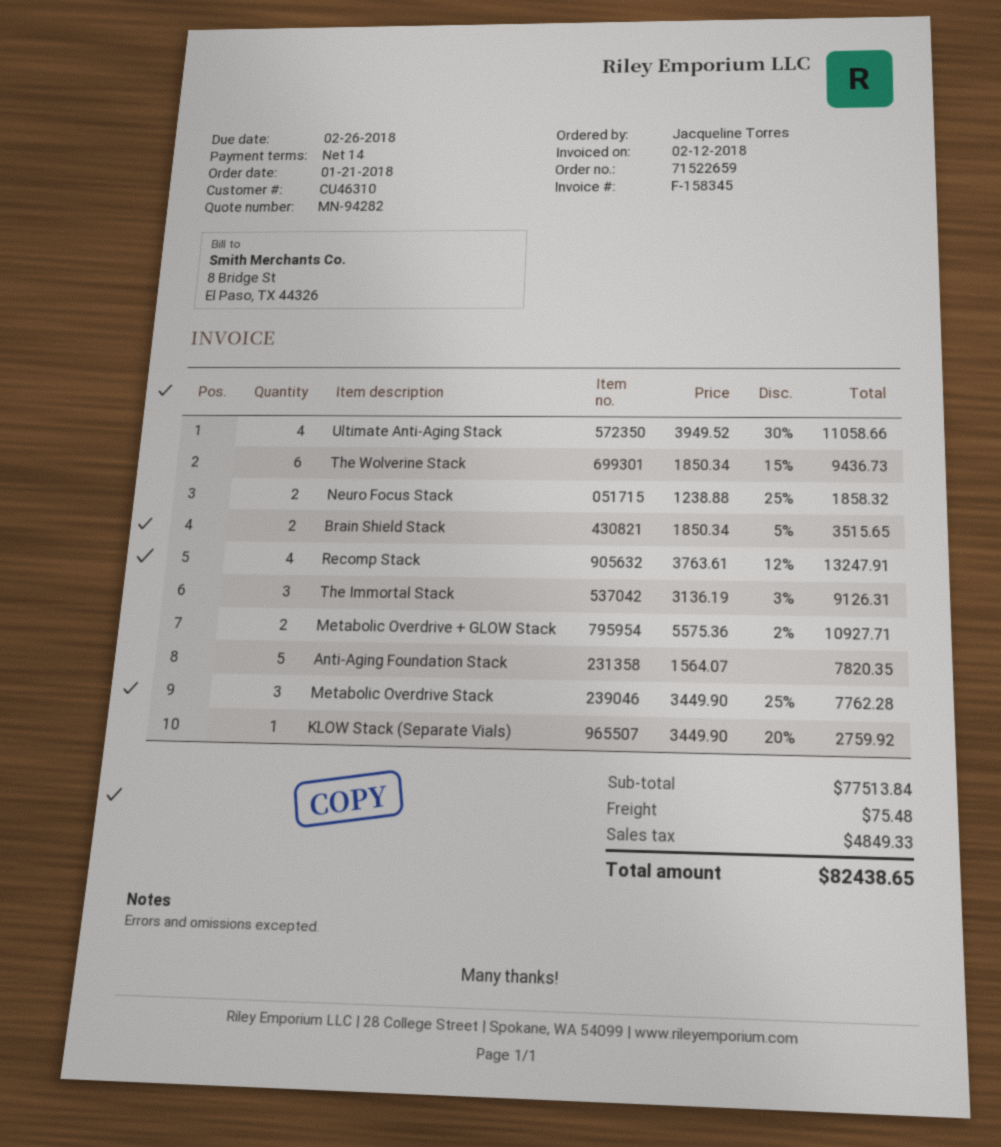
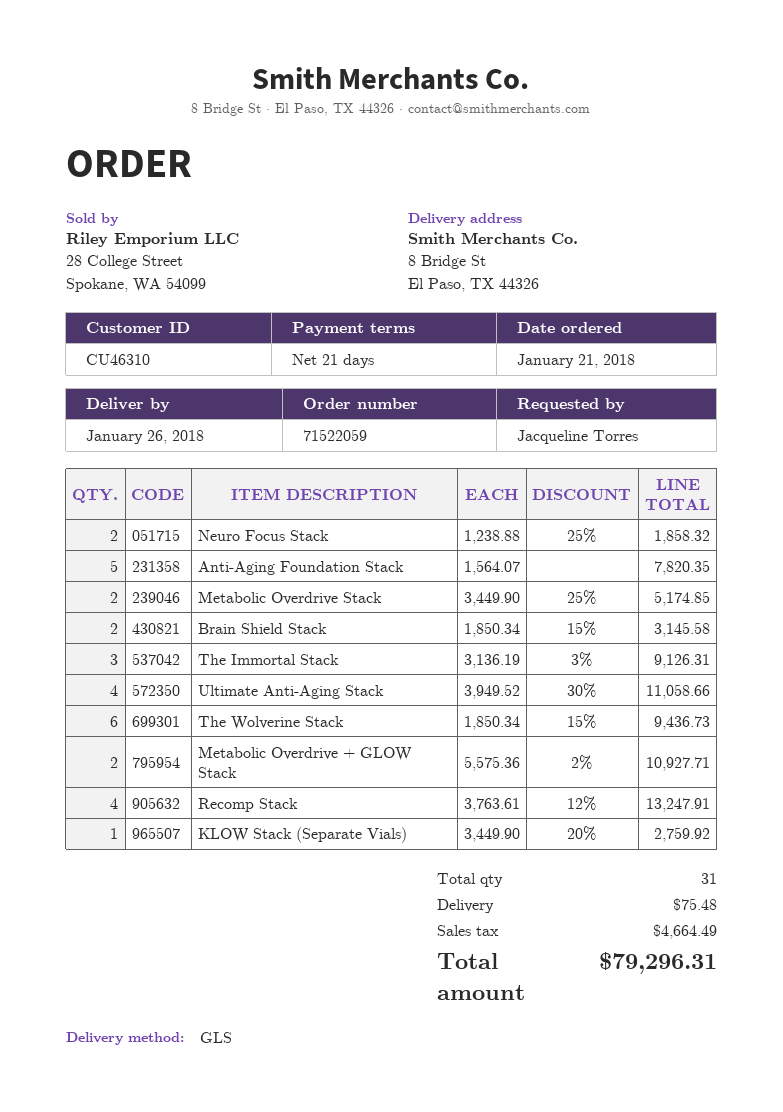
order number: 71522659 -> 71522059
payment terms: 14 days -> 21 days
Brain Shield Stack: 2 x 1850.34 - 5% = 3515.65 -> 2 x 1850.34 - 15% = 3145.58
Metabolic Overdrive Stack: 3 x 3449.90 - 25% = 7762.28 -> 2 x 3449.90 - 25% = 5174.85
tax: 4849.33 -> 4664.49
total: 82438.65 -> 79296.31

